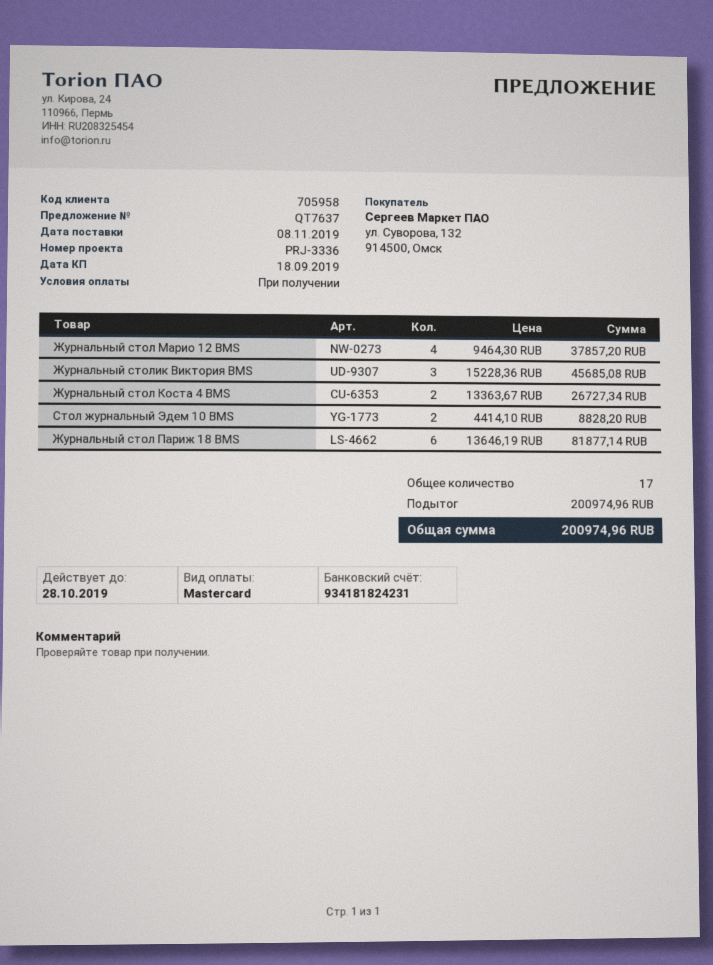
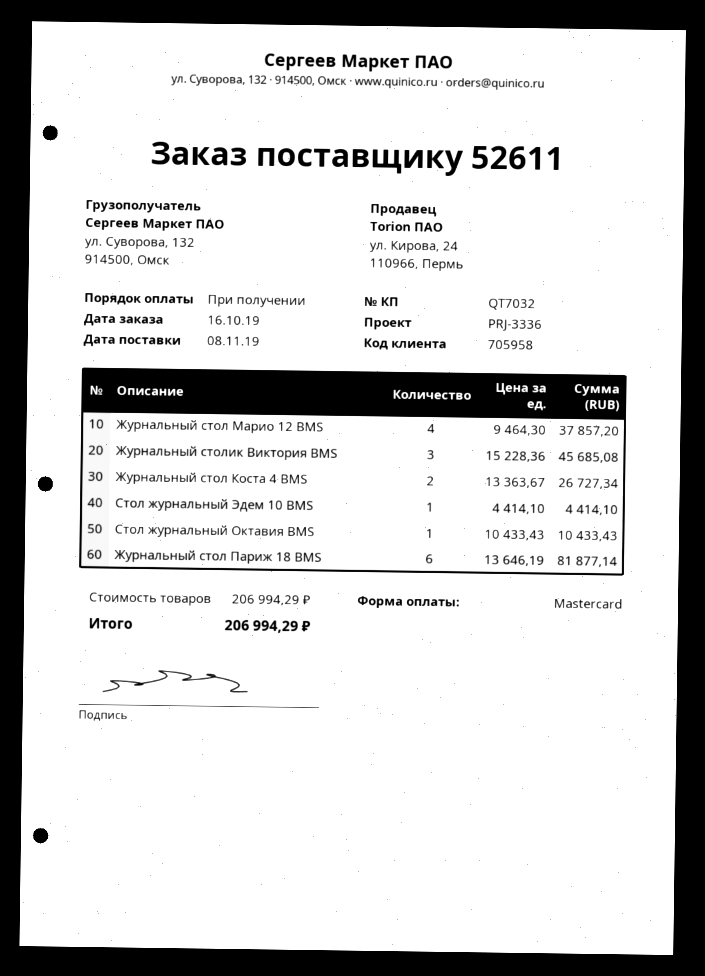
quote number: QT7637 -> QT7032
Стол журнальный Эдем 10 BMS: 2 x 4414.10 = 8828.20 -> 1 x 4414.10 = 4414.10
Стол журнальный Октавия BMS: none -> 1 x 10433.43 = 10433.43
subtotal: 200974.96 -> 206994.29
total: 200974.96 -> 206994.29

